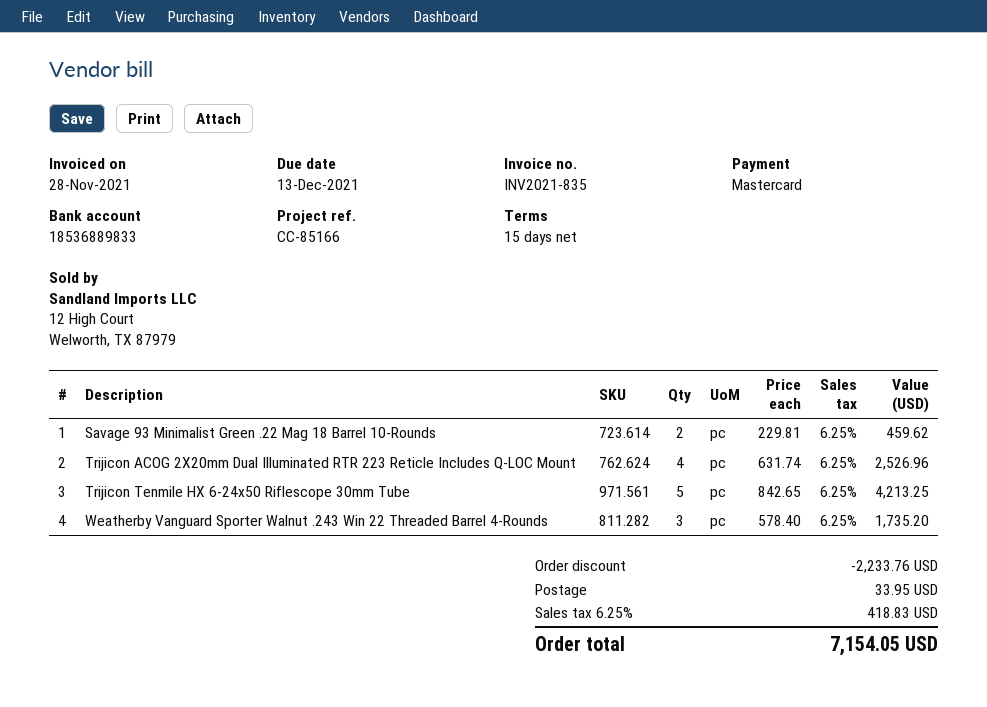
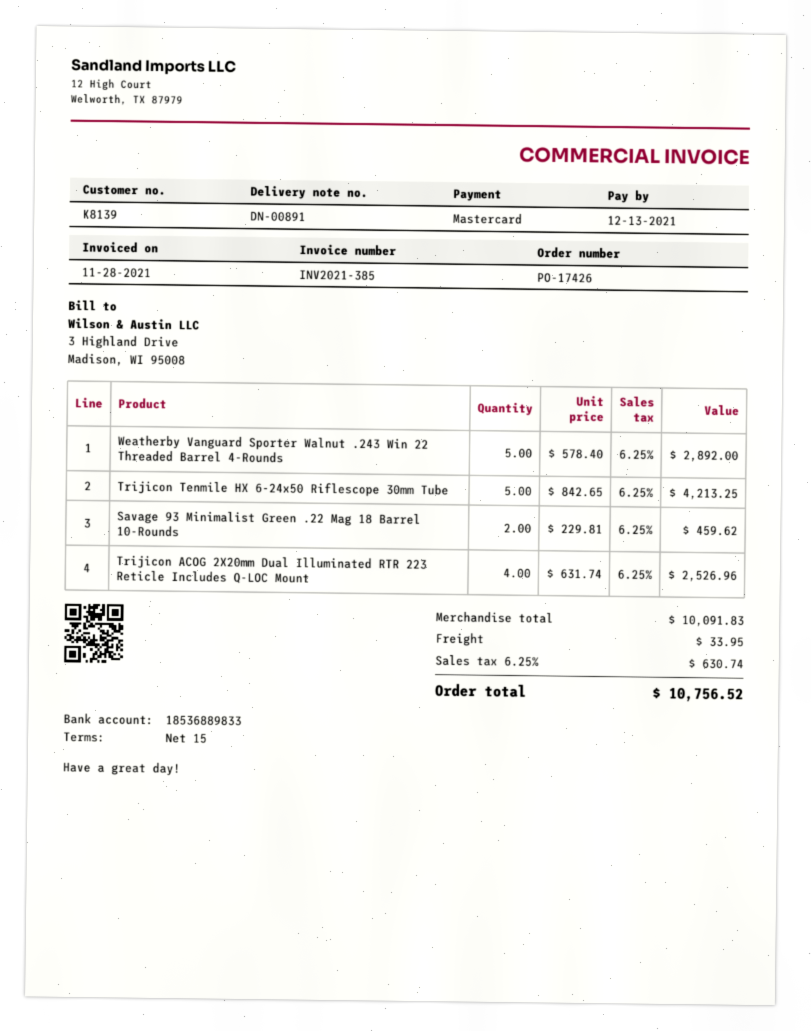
invoice number: INV2021-835 -> INV2021-385
Weatherby Vanguard Sporter Walnut .243 Win 22 Threaded Barrel 4-Rounds: 3 x 578.40 = 1735.20 -> 5 x 578.40 = 2892.00
discount: 2233.76 -> none
tax: 6.25% = 418.83 -> 6.25% = 630.74
total: 7154.05 -> 10756.52

